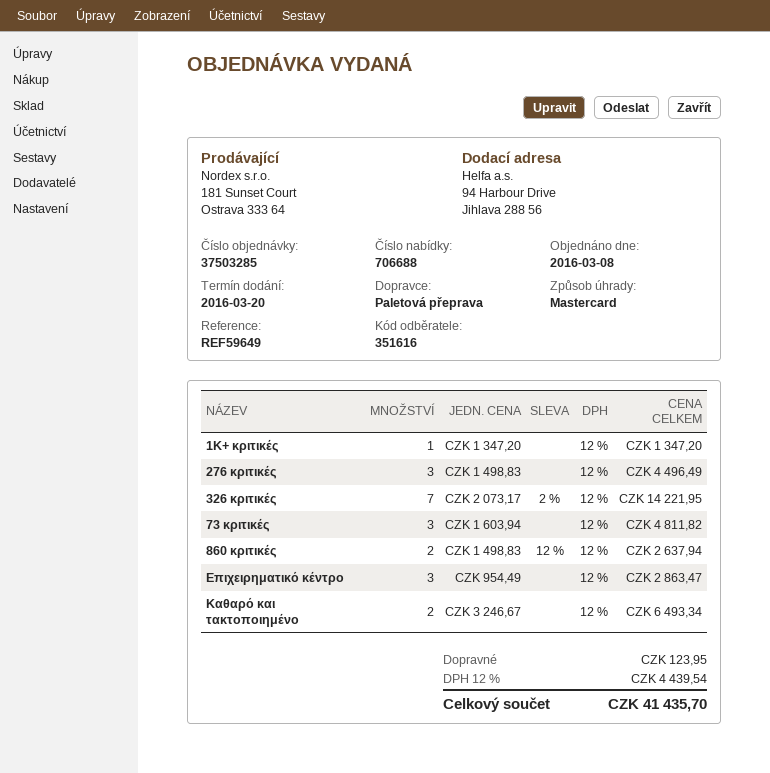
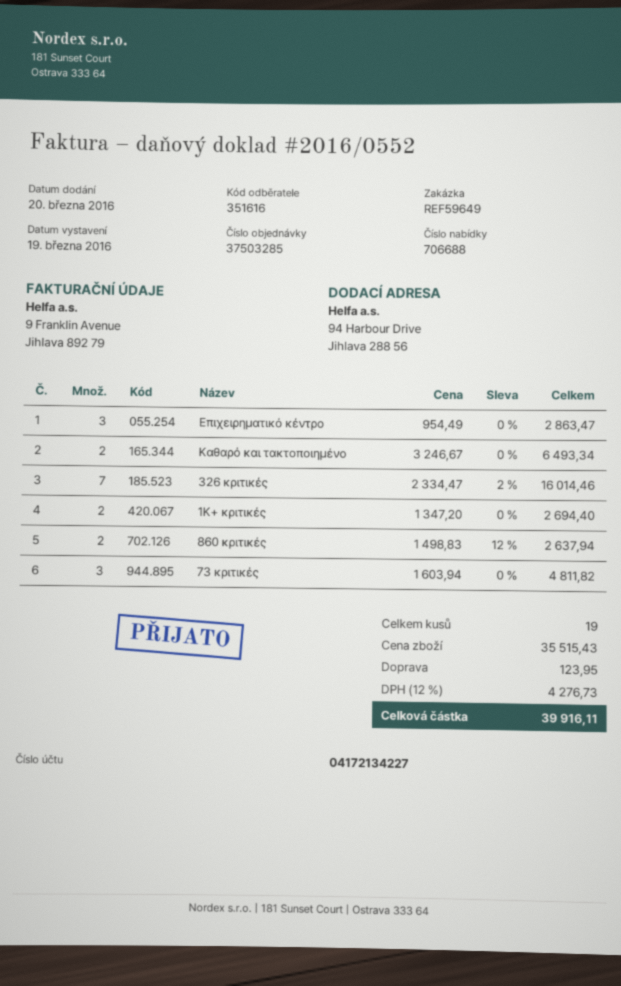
1K+ κριτικές: 1 x 1347.20 = 1347.20 -> 2 x 1347.20 = 2694.40
276 κριτικές: 3 x 1498.83 = 4496.49 -> none
326 κριτικές: 7 x 2073.17 - 2% = 14221.95 -> 7 x 2334.47 - 2% = 16014.46
tax: 12% = 4439.54 -> 12% = 4276.73
total: 41435.70 -> 39916.11

